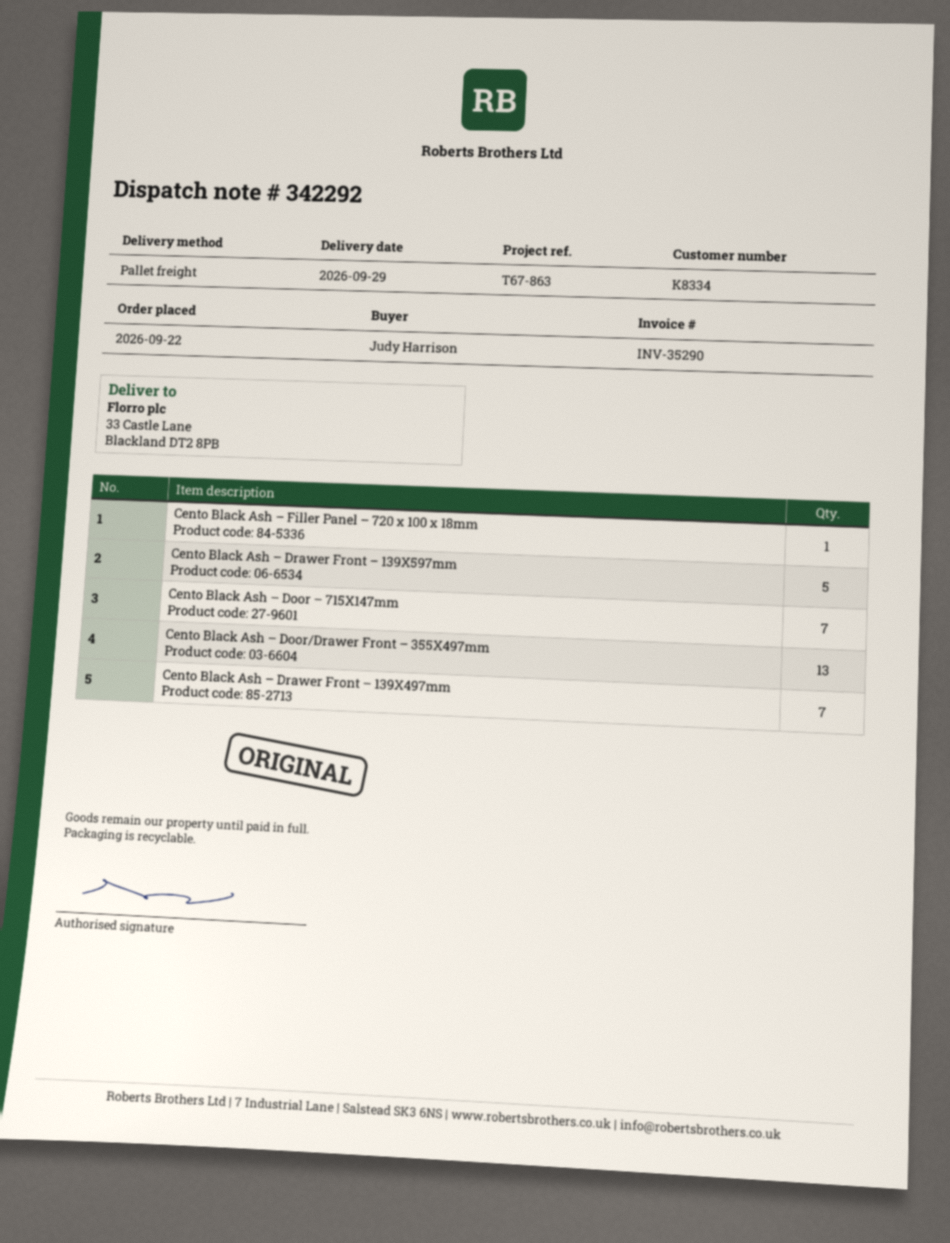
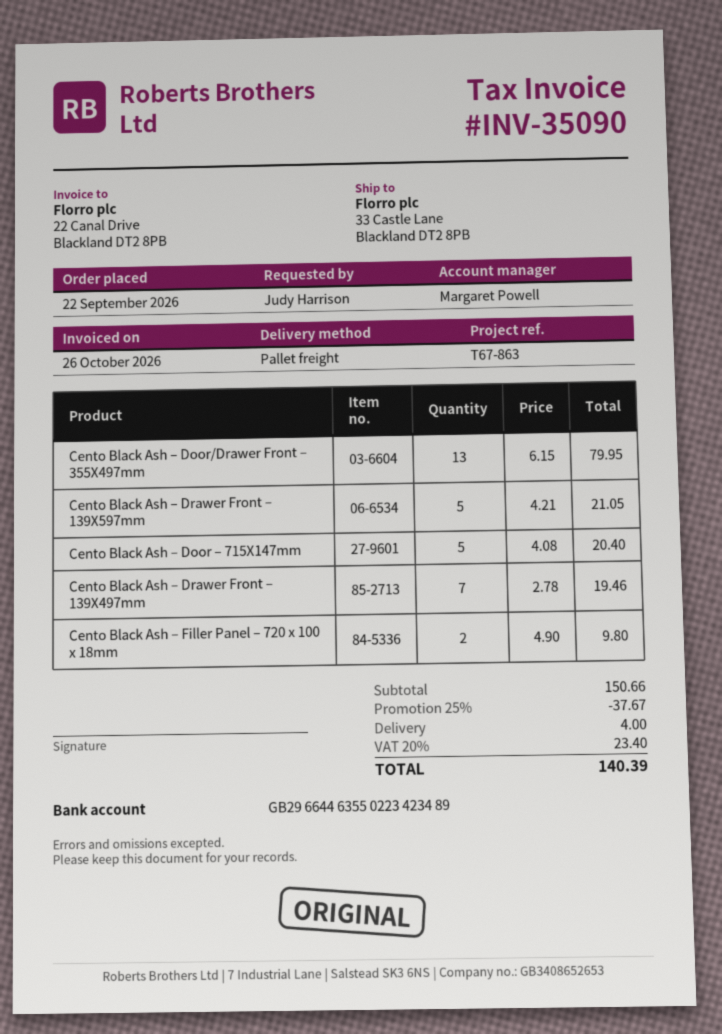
invoice number: INV-35290 -> INV-35090
Cento Black Ash – Filler Panel – 720 x 100 x 18mm: 1 -> 2
Cento Black Ash – Door – 715X147mm: 7 -> 5

